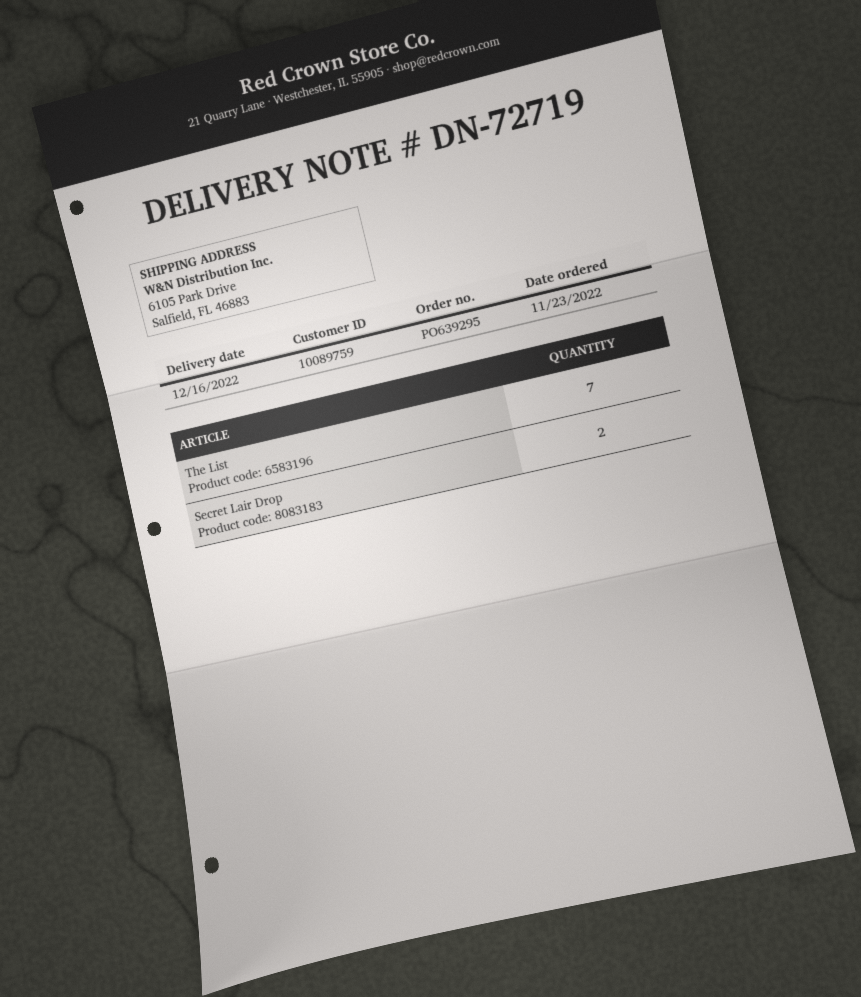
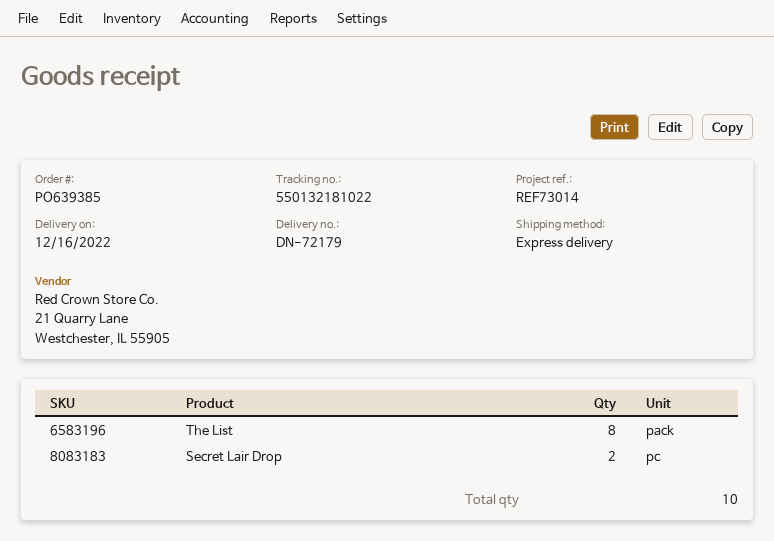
order number: PO639295 -> PO639385
delivery note number: DN-72719 -> DN-72179
The List: 7 -> 8

